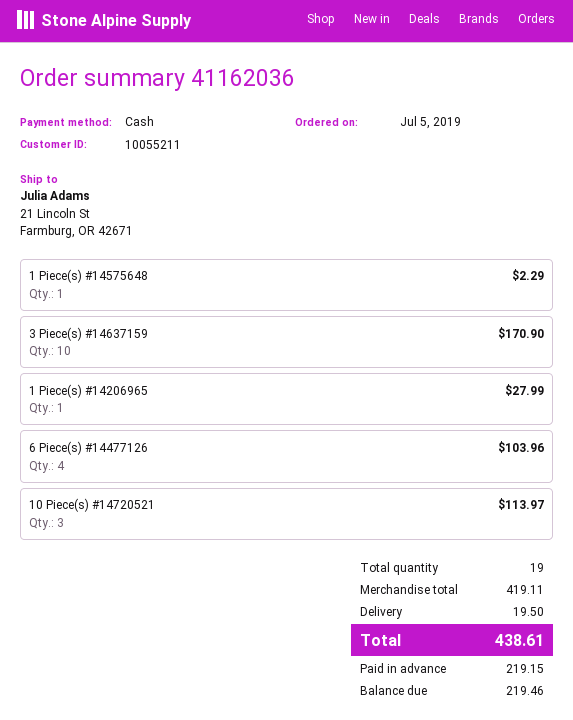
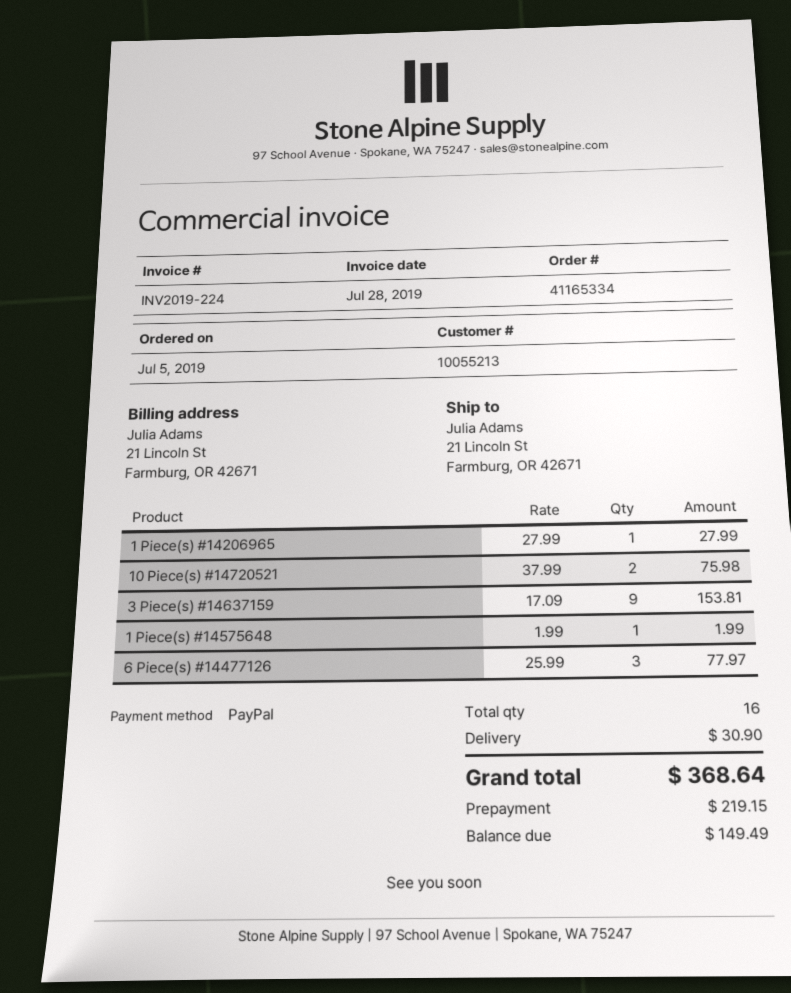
order number: 41162036 -> 41165334
customer number: 10055211 -> 10055213
payment method: cash -> PayPal
1 Piece(s) #14575648: 1 for 2.29 -> 1 for 1.99
3 Piece(s) #14637159: 10 for 170.90 -> 9 for 153.81
6 Piece(s) #14477126: 4 for 103.96 -> 3 for 77.97
10 Piece(s) #14720521: 3 for 113.97 -> 2 for 75.98
total quantity: 19 -> 16
shipping: 19.50 -> 30.90
total: 438.61 -> 368.64
balance: 219.46 -> 149.49

